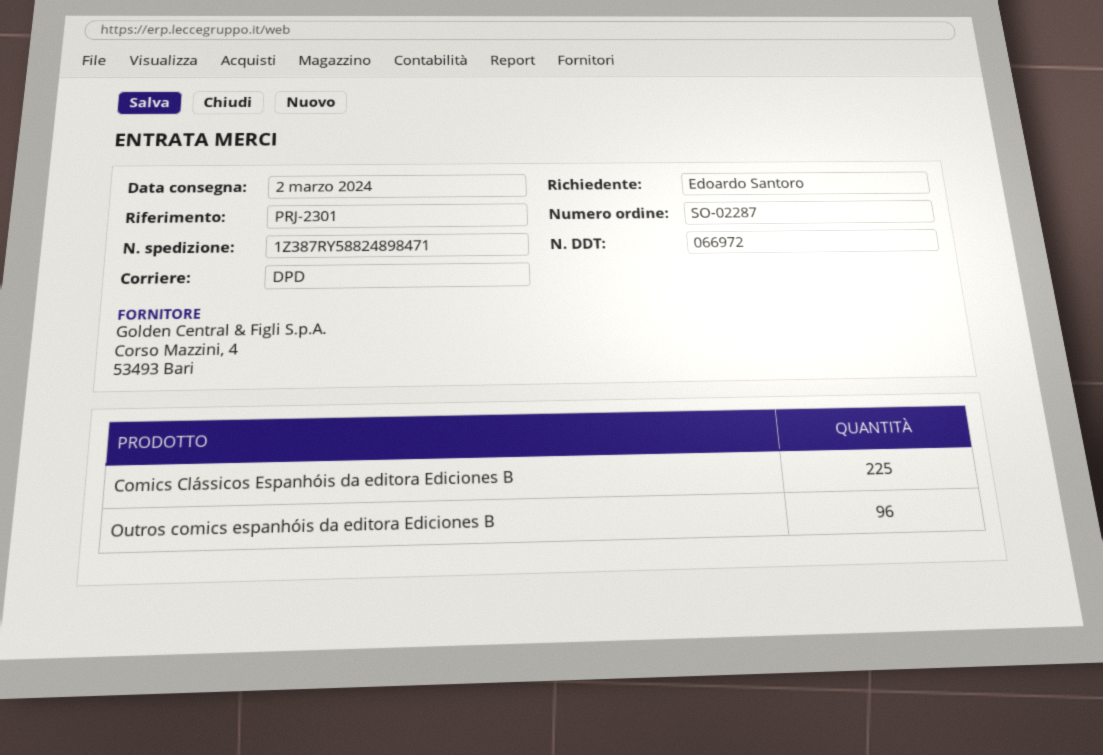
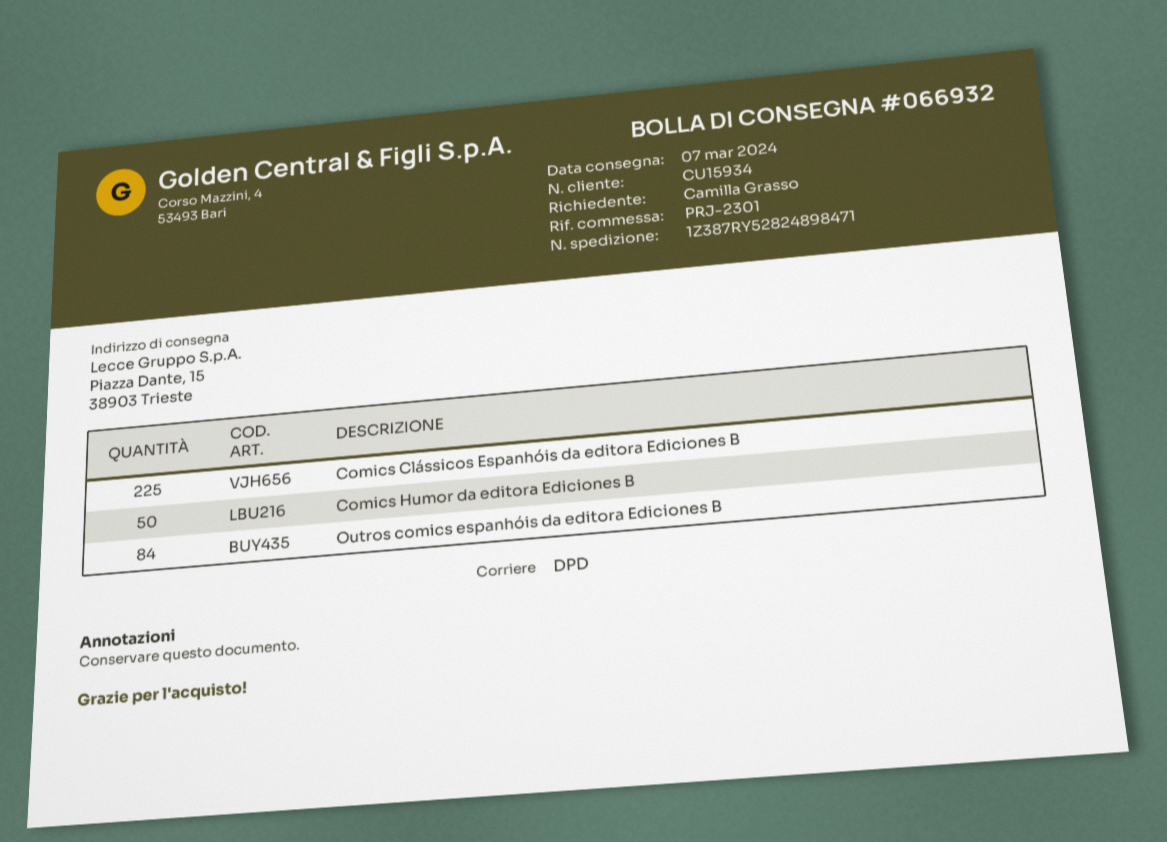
delivery note number: 066972 -> 066932
delivery date: 2024-03-02 -> 2024-03-07
ordered by: Edoardo Santoro -> Camilla Grasso
tracking number: 1Z387RY58824898471 -> 1Z387RY52824898471
Outros comics espanhóis da editora Ediciones B: 96 -> 84
Comics Humor da editora Ediciones B: none -> 50

